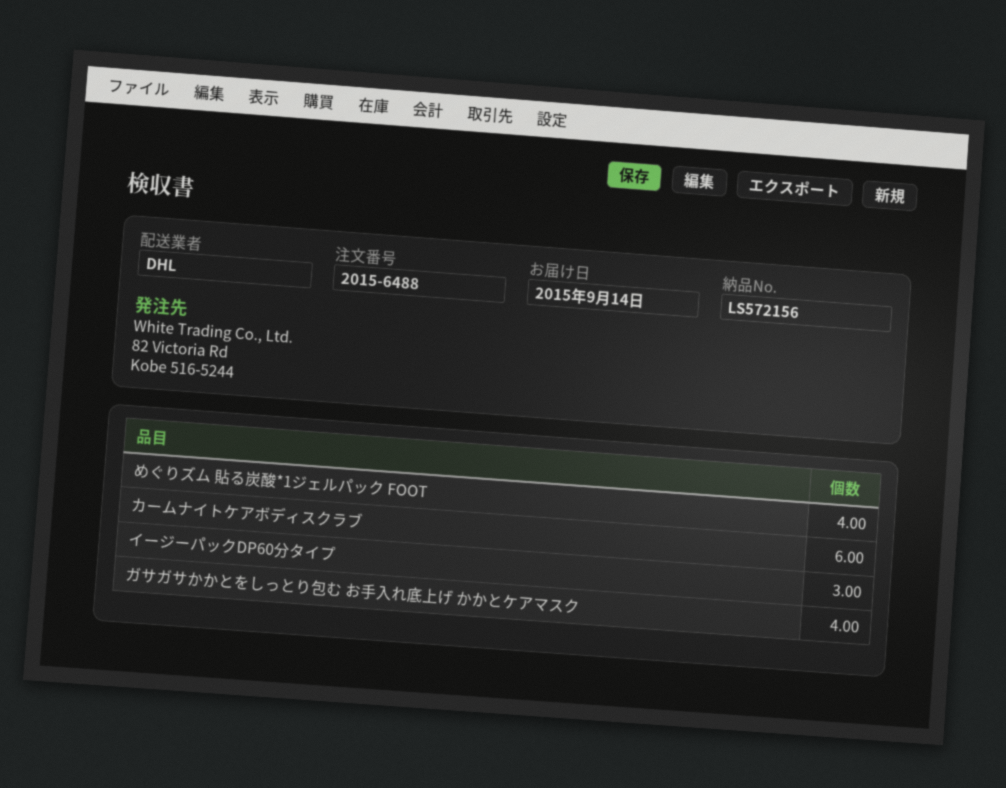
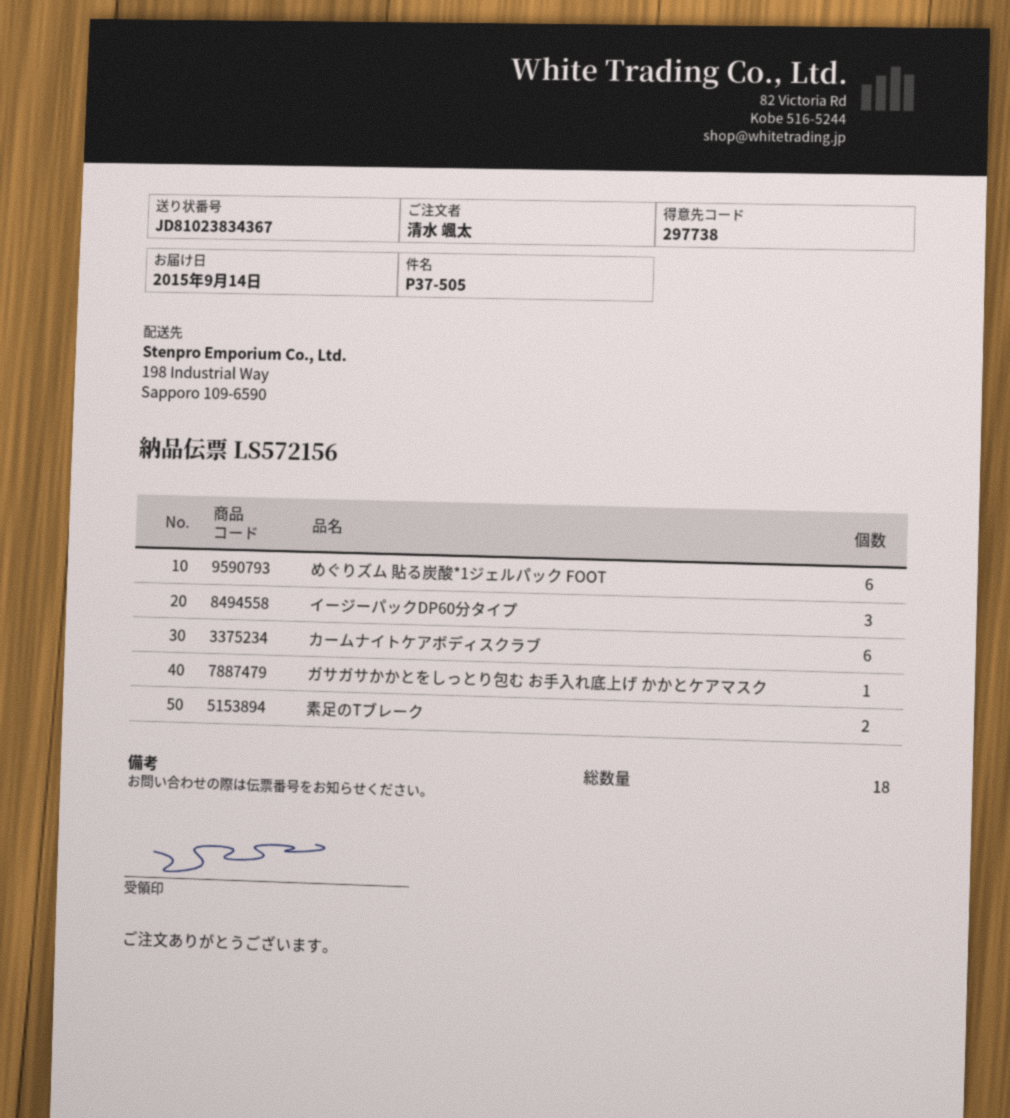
めぐりズム 貼る炭酸*1ジェルパック FOOT: 4 -> 6
ガサガサかかとをしっとり包む お手入れ底上げ かかとケアマスク: 4 -> 1
素足のTブレーク: none -> 2

